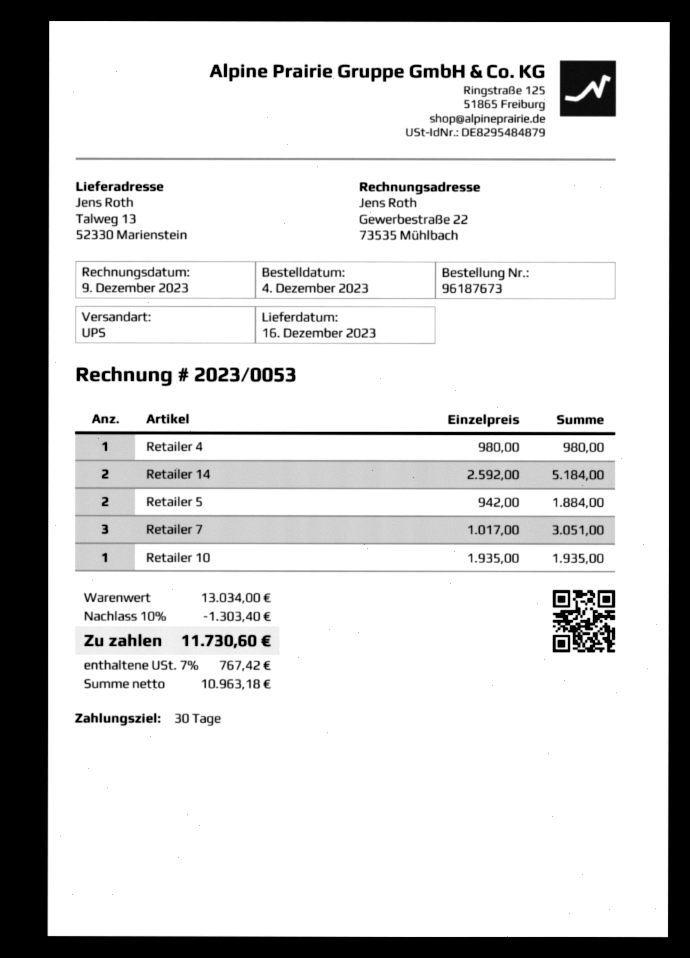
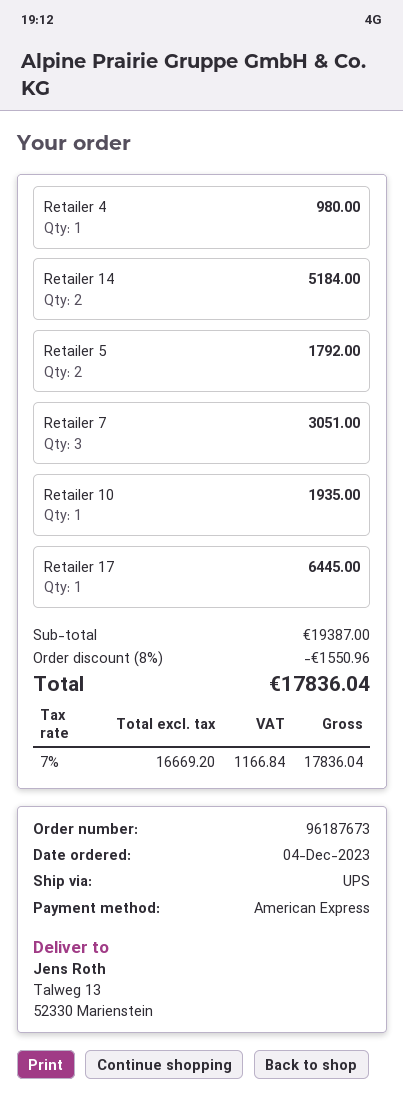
Retailer 5: 2 for 1884.00 -> 2 for 1792.00
Retailer 17: none -> 1 for 6445.00
subtotal: 13034.00 -> 19387.00
discount: 10% = 1303.40 -> 8% = 1550.96
net: 10963.18 -> 16669.20
tax: 7% = 767.42 -> 7% = 1166.84
total: 11730.60 -> 17836.04

